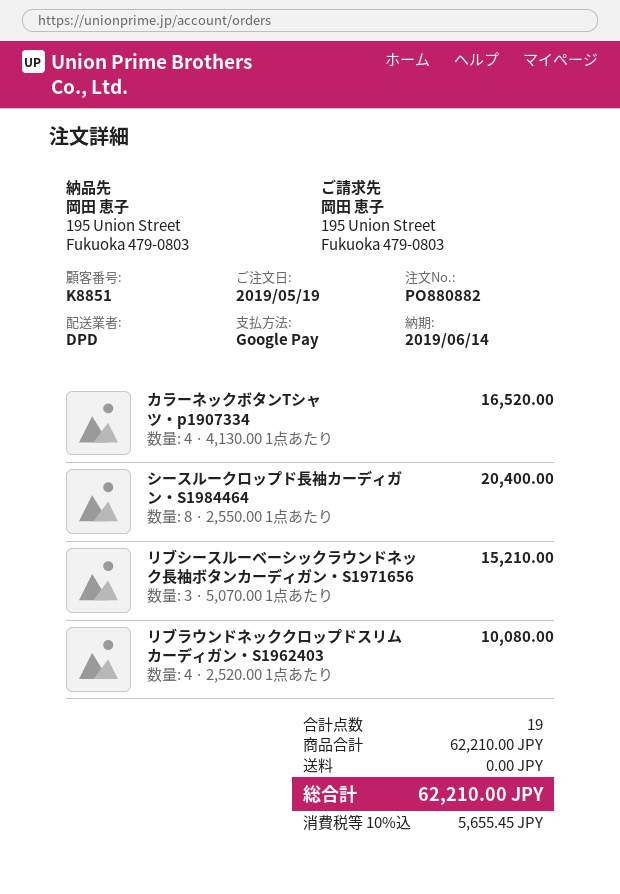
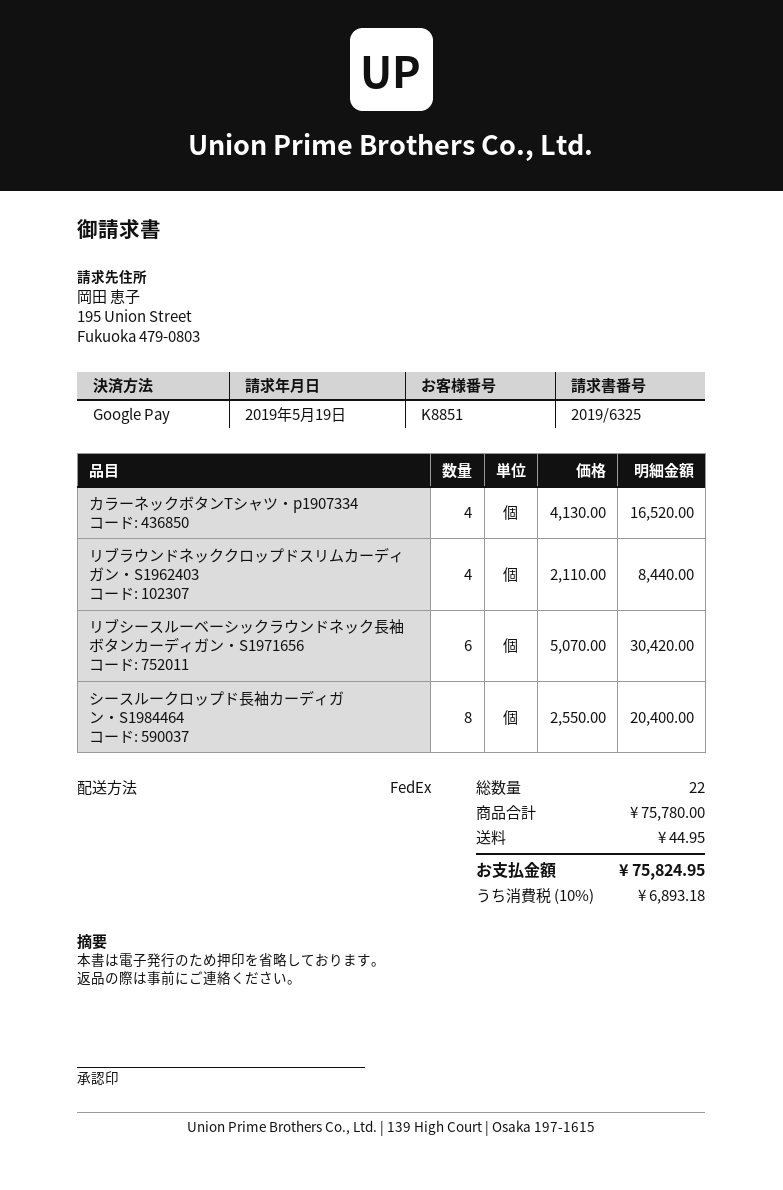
shipping method: DPD -> FedEx
リブシースルーベーシックラウンドネック長袖ボタンカーディガン・S1971656: 3 x 5070.00 = 15210.00 -> 6 x 5070.00 = 30420.00
リブラウンドネッククロップドスリムカーディガン・S1962403: 4 x 2520.00 = 10080.00 -> 4 x 2110.00 = 8440.00
total quantity: 19 -> 22
subtotal: 62210.00 -> 75780.00
shipping: 0.00 -> 44.95
tax: 10% = 5655.45 -> 10% = 6893.18
total: 62210.00 -> 75824.95

